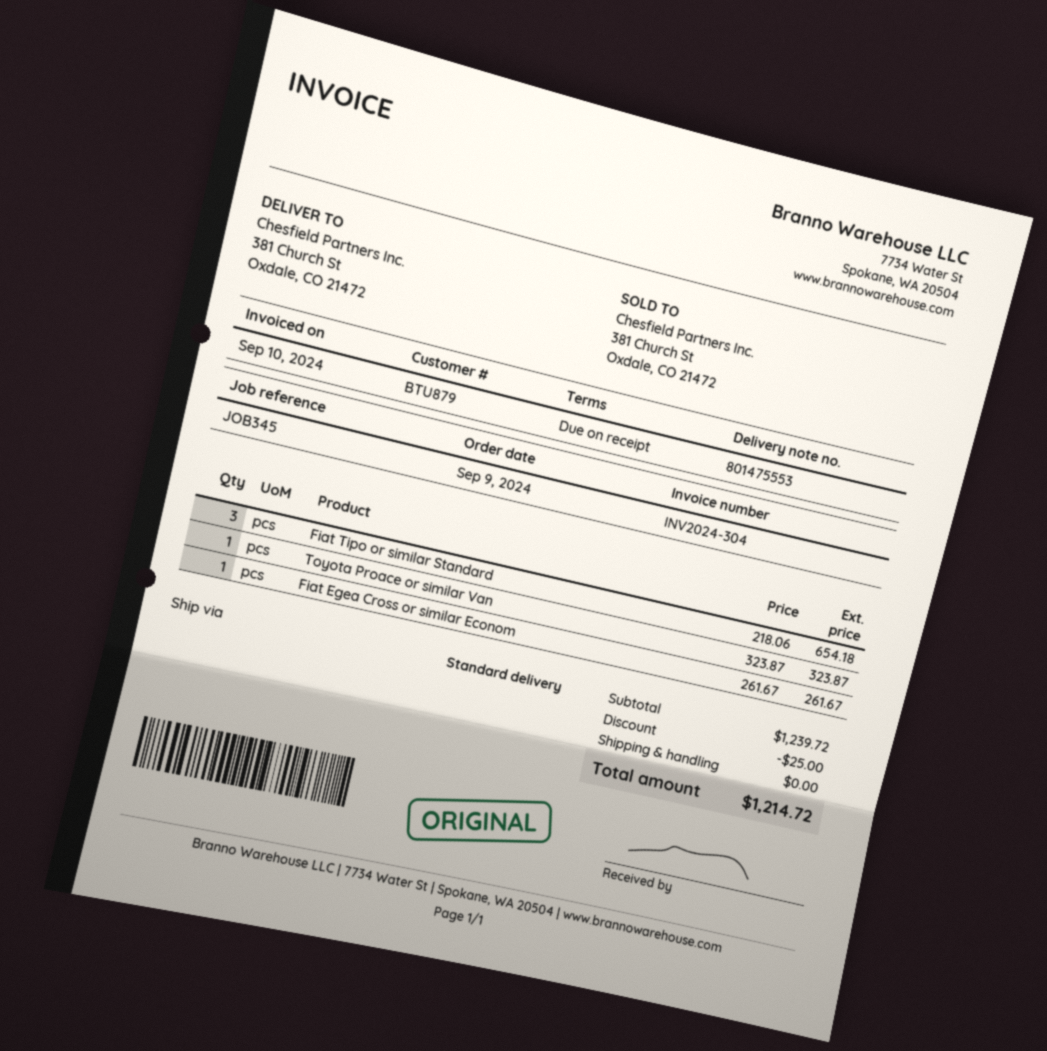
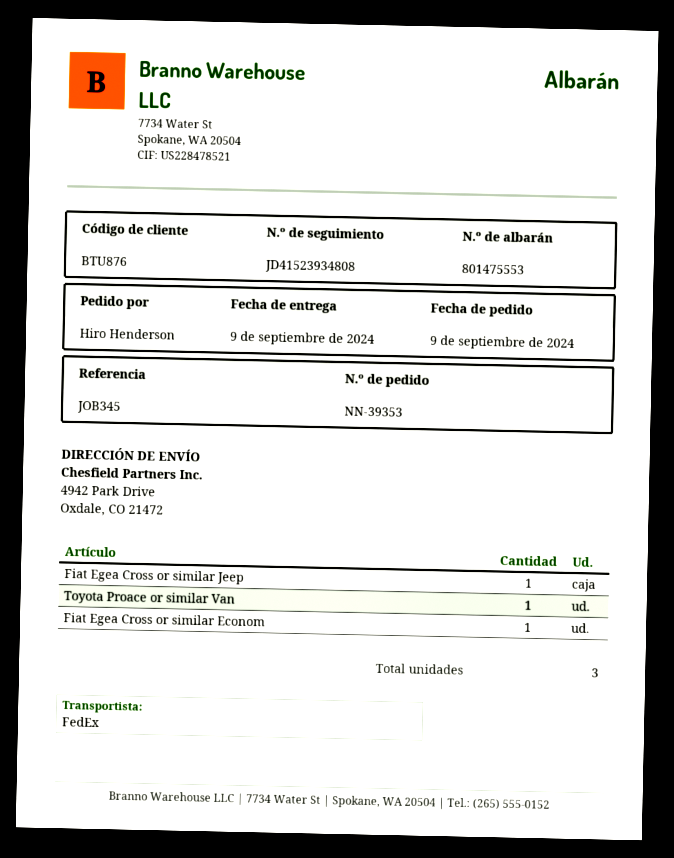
customer number: BTU879 -> BTU876
shipping method: standard -> FedEx
ship to: 381 Church St, Oxdale, CO 21472 -> 4942 Park Drive, Oxdale, CO 21472
Fiat Tipo or similar Standard: 3 -> none
Fiat Egea Cross or similar Jeep: none -> 1

